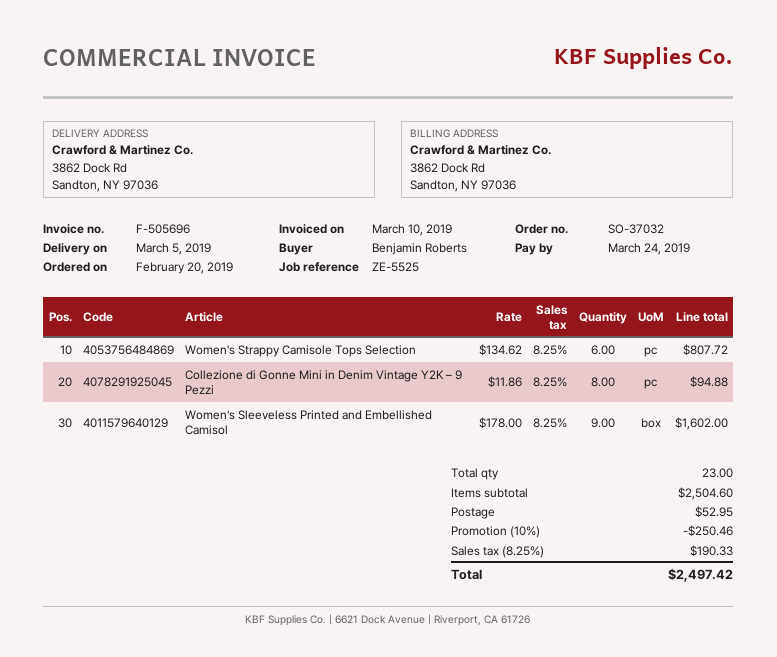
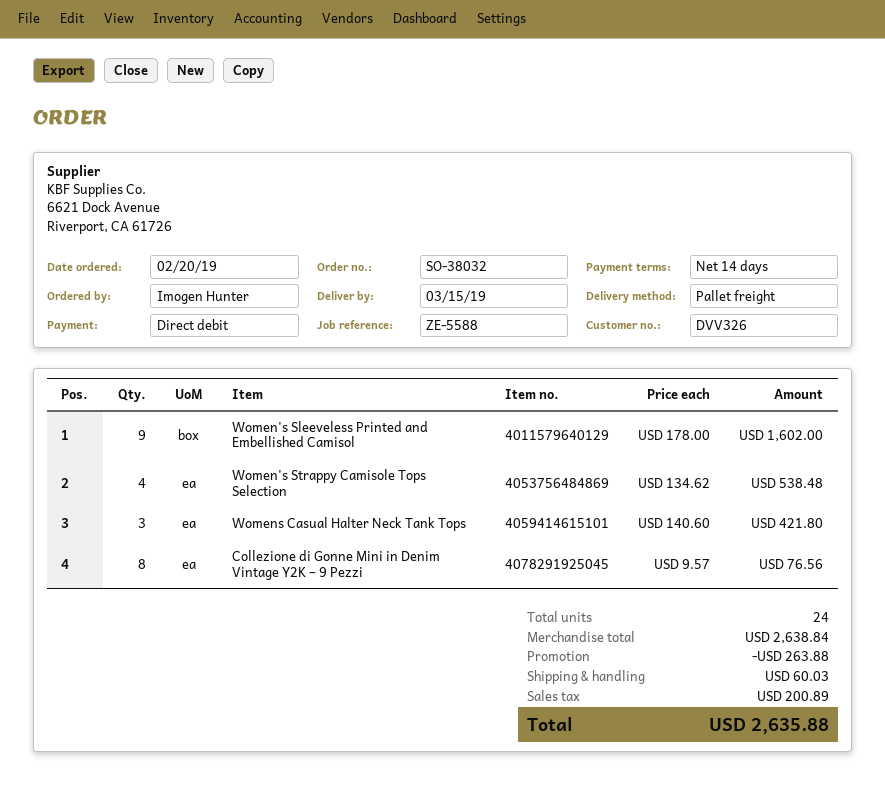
order number: SO-37032 -> SO-38032
delivery date: 2019-03-05 -> 2019-03-15
reference: ZE-5525 -> ZE-5588
ordered by: Benjamin Roberts -> Imogen Hunter
Women's Strappy Camisole Tops Selection: 6 x 134.62 = 807.72 -> 4 x 134.62 = 538.48
Collezione di Gonne Mini in Denim Vintage Y2K – 9 Pezzi: 8 x 11.86 = 94.88 -> 8 x 9.57 = 76.56
Womens Casual Halter Neck Tank Tops: none -> 3 x 140.60 = 421.80
total quantity: 23 -> 24
subtotal: 2504.60 -> 2638.84
discount: 250.46 -> 263.88
shipping: 52.95 -> 60.03
tax: 190.33 -> 200.89
total: 2497.42 -> 2635.88

